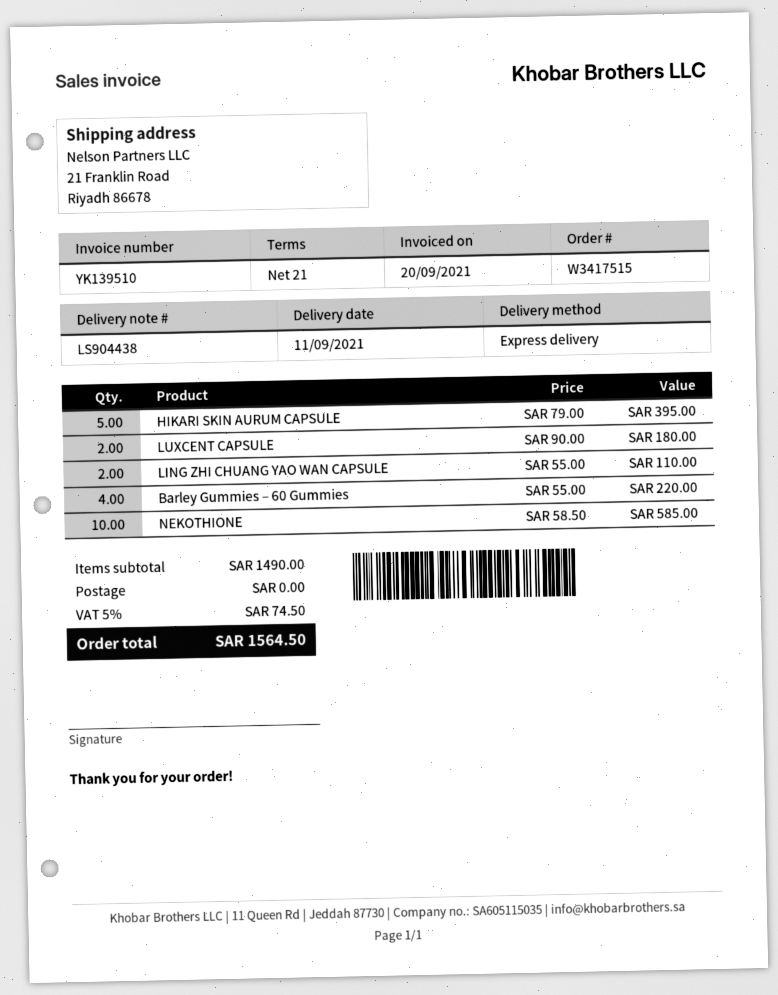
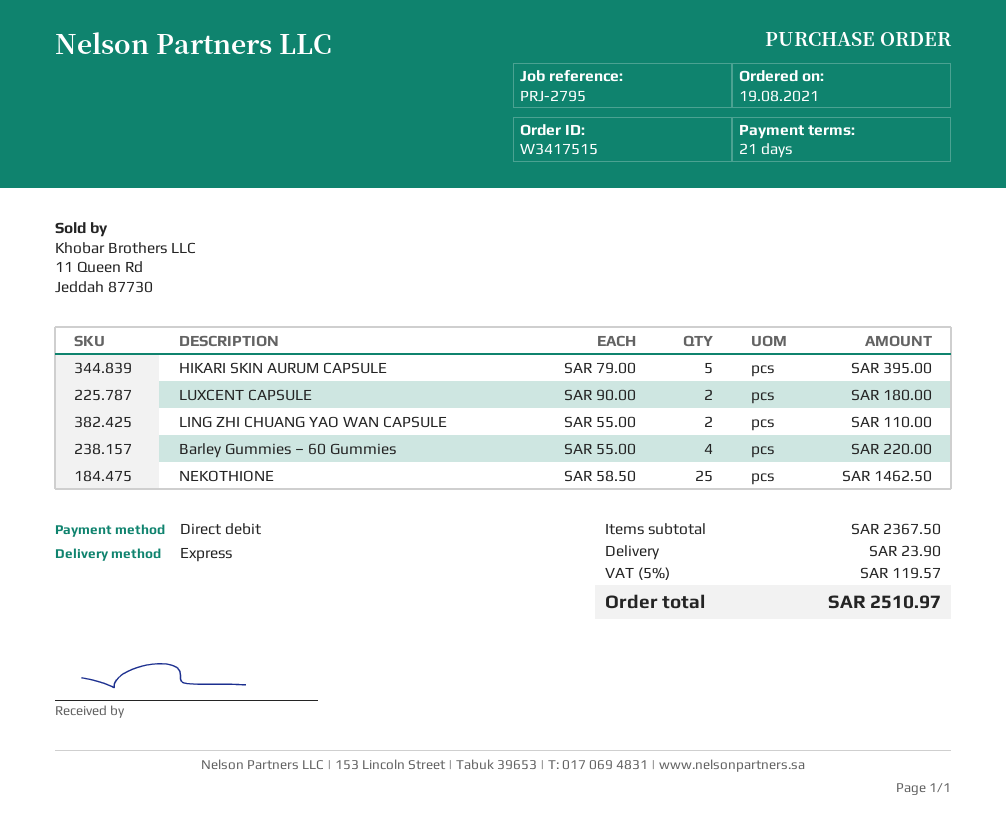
NEKOTHIONE: 10 x 58.50 = 585.00 -> 25 x 58.50 = 1462.50
subtotal: 1490.00 -> 2367.50
shipping: 0.00 -> 23.90
tax: 5% = 74.50 -> 5% = 119.57
total: 1564.50 -> 2510.97

